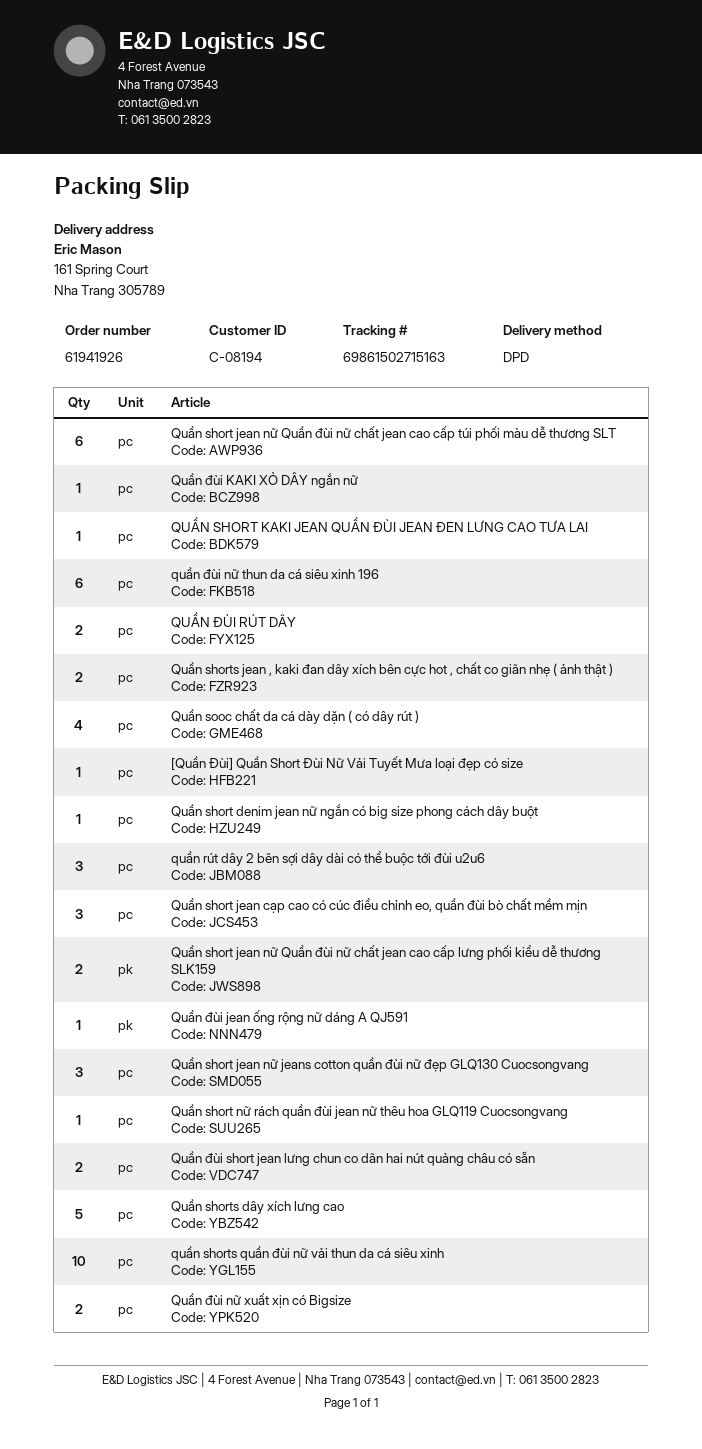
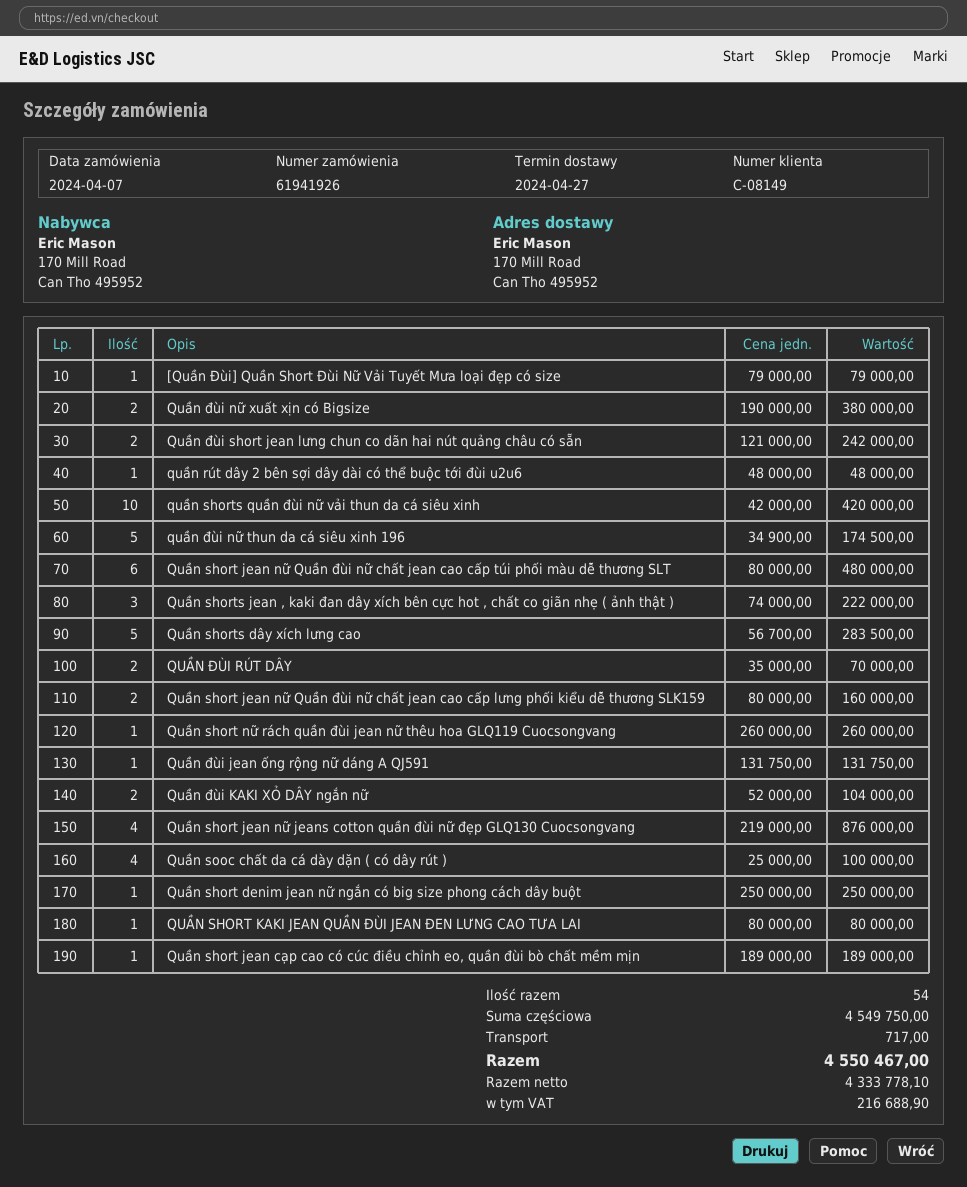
customer number: C-08194 -> C-08149
ship to: 161 Spring Court, Nha Trang 305789 -> 170 Mill Road, Can Tho 495952
Quần đùi KAKI XỎ DÂY ngắn nữ: 1 -> 2
quần đùi nữ thun da cá siêu xinh 196: 6 -> 5
Quần shorts jean , kaki đan dây xích bên cực hot , chất co giãn nhẹ ( ảnh thật ): 2 -> 3
quần rút dây 2 bên sợi dây dài có thể buộc tới đùi u2u6: 3 -> 1
Quần short jean cạp cao có cúc điều chỉnh eo, quần đùi bò chất mềm mịn: 3 -> 1
Quần short jean nữ jeans cotton quần đùi nữ đẹp GLQ130 Cuocsongvang: 3 -> 4

